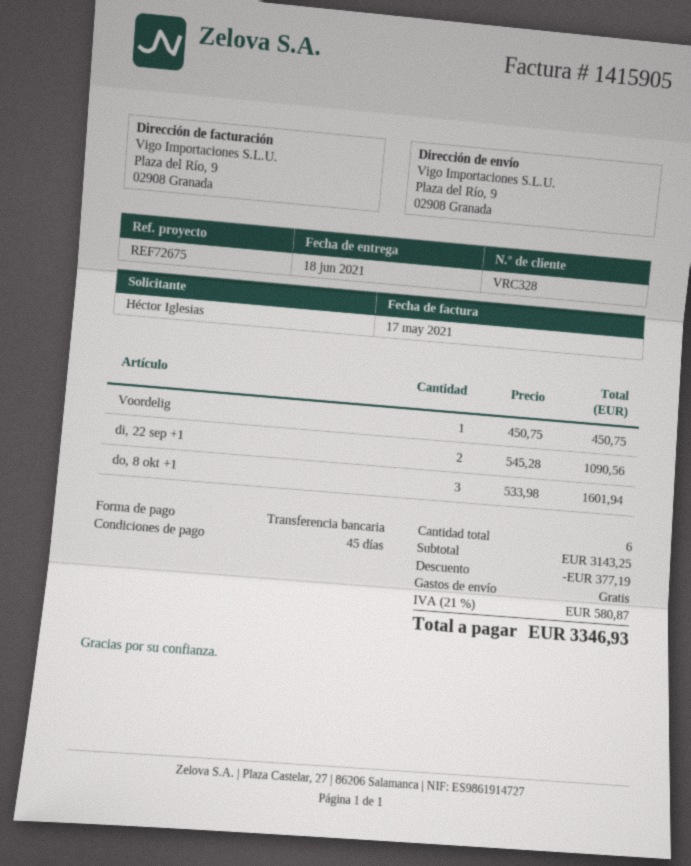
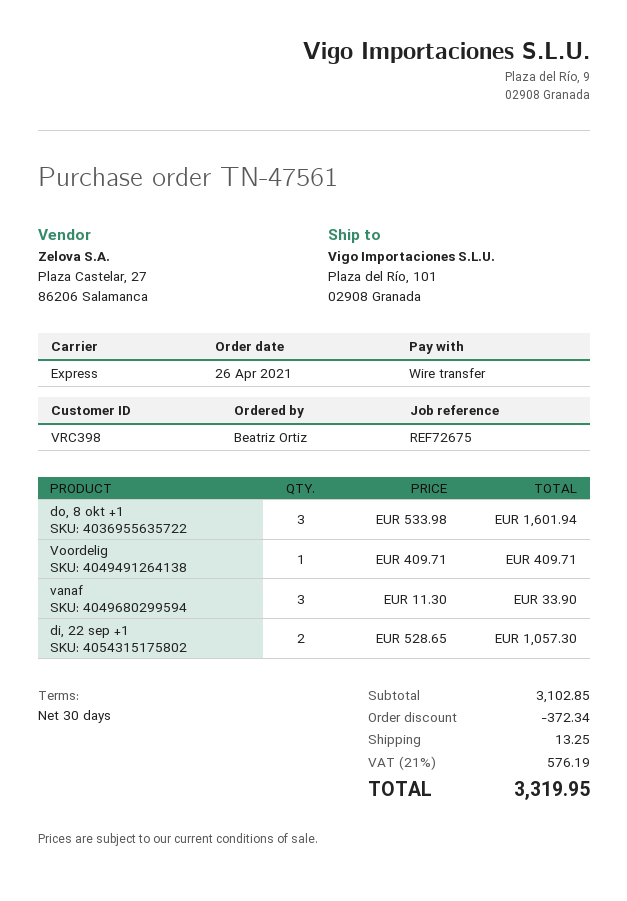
payment terms: 45 days -> 30 days
customer number: VRC328 -> VRC398
ordered by: Héctor Iglesias -> Beatriz Ortiz
ship to: Plaza del Río, 9, 02908 Granada -> Plaza del Río, 101, 02908 Granada
Voordelig: 1 x 450.75 = 450.75 -> 1 x 409.71 = 409.71
di, 22 sep +1: 2 x 545.28 = 1090.56 -> 2 x 528.65 = 1057.30
vanaf: none -> 3 x 11.30 = 33.90
subtotal: 3143.25 -> 3102.85
discount: 377.19 -> 372.34
shipping: 0.00 -> 13.25
tax: 21% = 580.87 -> 21% = 576.19
total: 3346.93 -> 3319.95

